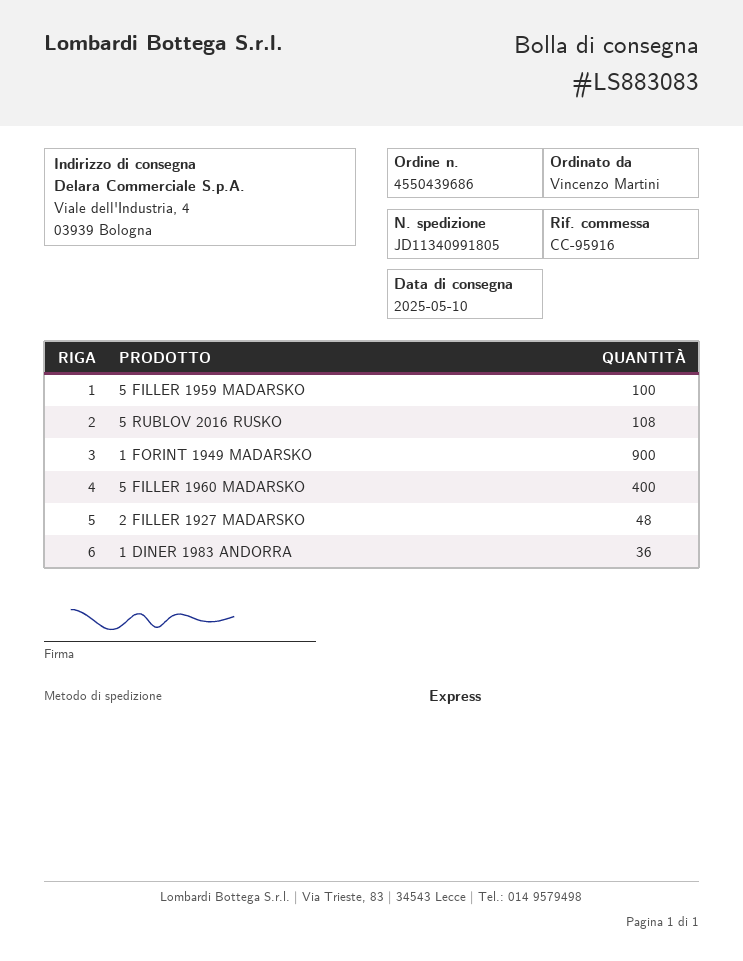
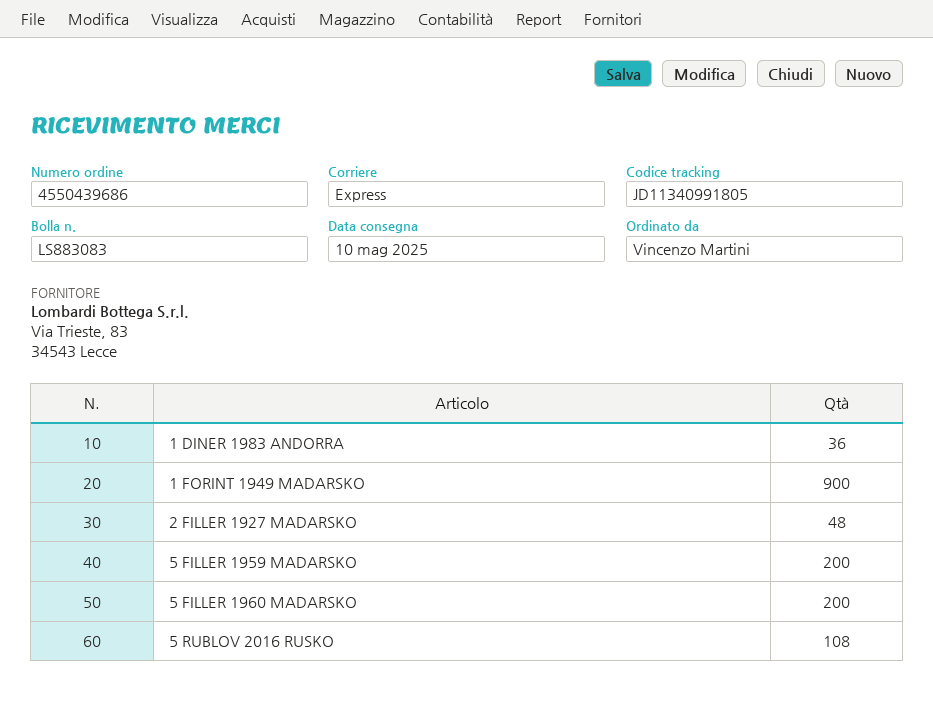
5 FILLER 1959 MADARSKO: 100 -> 200
5 FILLER 1960 MADARSKO: 400 -> 200

